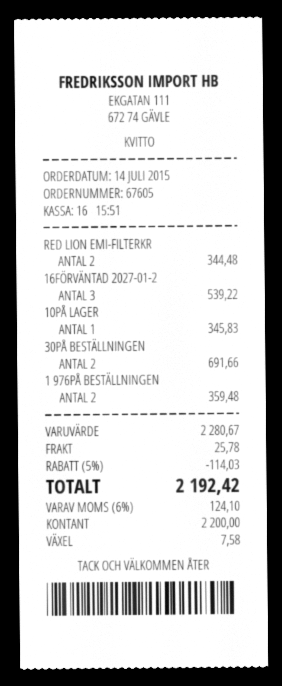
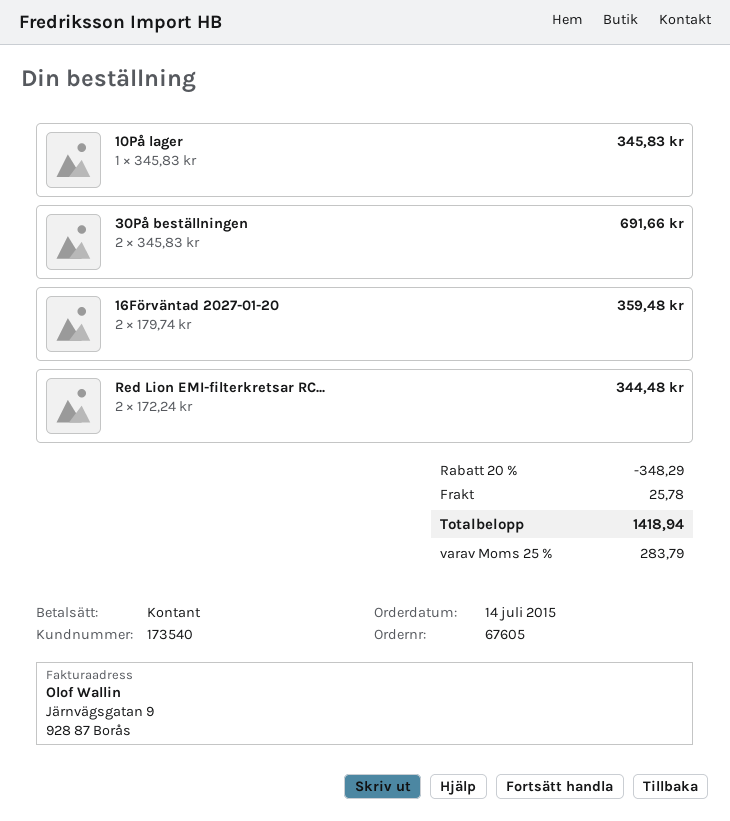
16FÖRVÄNTAD 2027-01-2: 3 for 539.22 -> 2 for 359.48
1 976PÅ BESTÄLLNINGEN: 2 for 359.48 -> none
discount: 5% = 114.03 -> 20% = 348.29
tax: 6% = 124.10 -> 25% = 283.79
total: 2192.42 -> 1418.94

